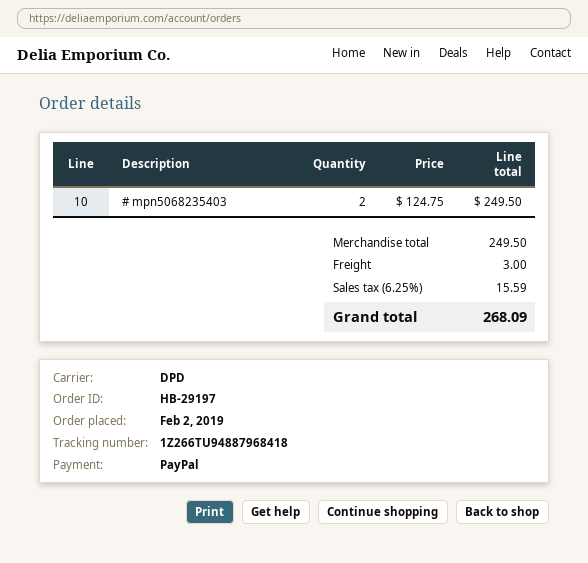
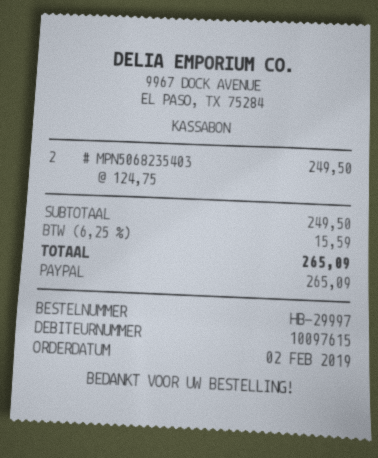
order number: HB-29197 -> HB-29997
shipping: 3.00 -> none
total: 268.09 -> 265.09

